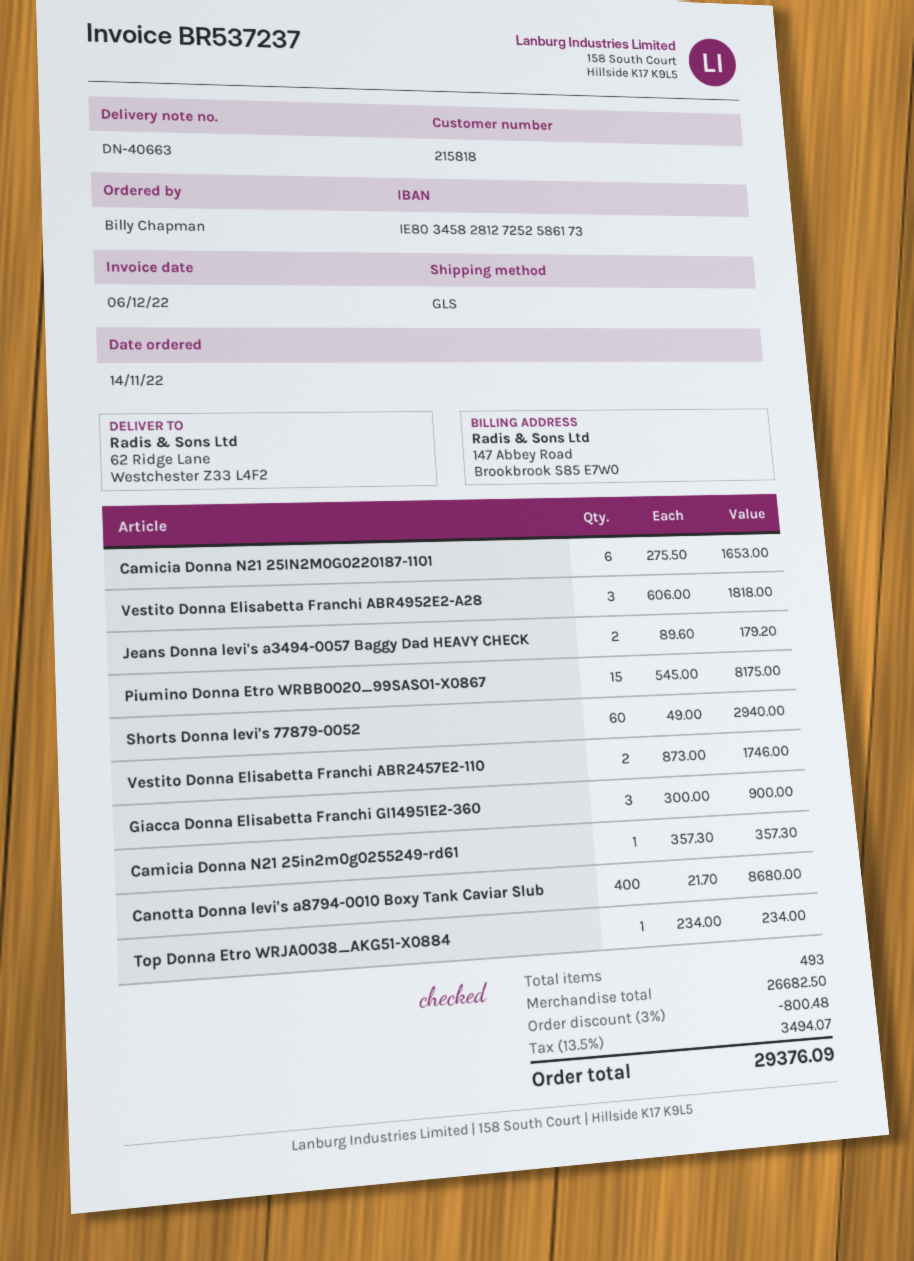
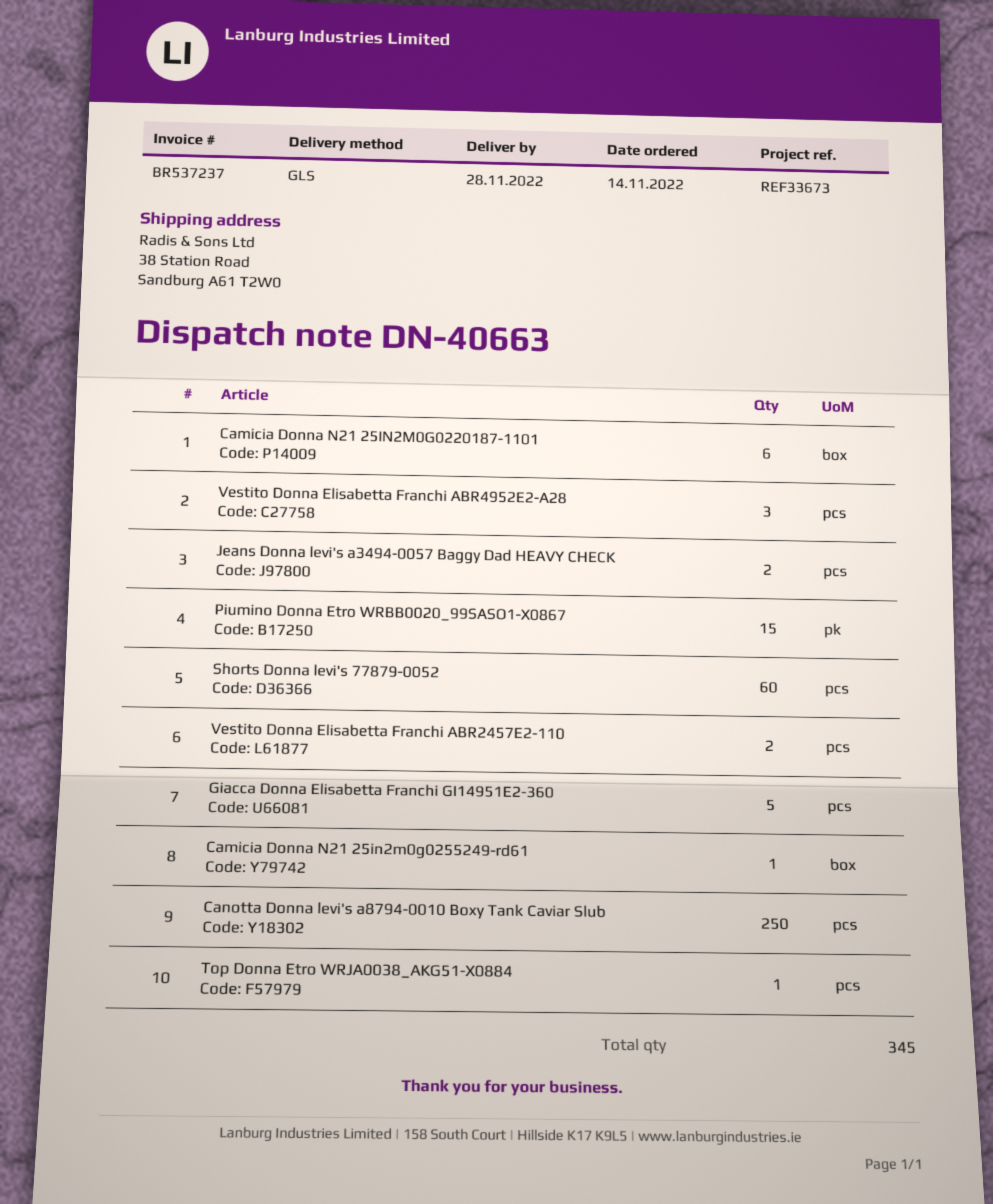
ship to: 62 Ridge Lane, Westchester Z33 L4F2 -> 38 Station Road, Sandburg A61 T2W0
Giacca Donna Elisabetta Franchi GI14951E2-360: 3 -> 5
Canotta Donna levi's a8794-0010 Boxy Tank Caviar Slub: 400 -> 250
total quantity: 493 -> 345

